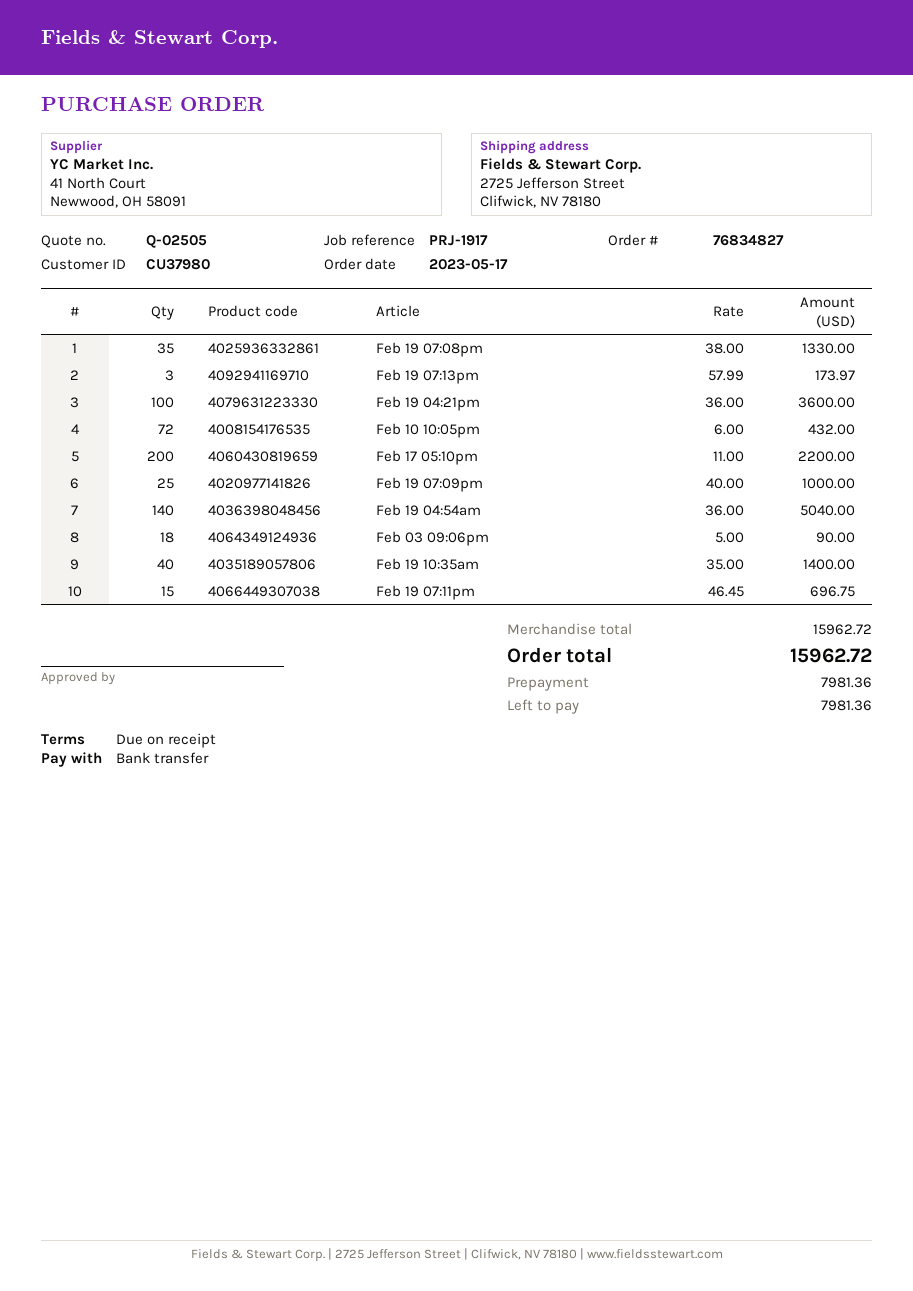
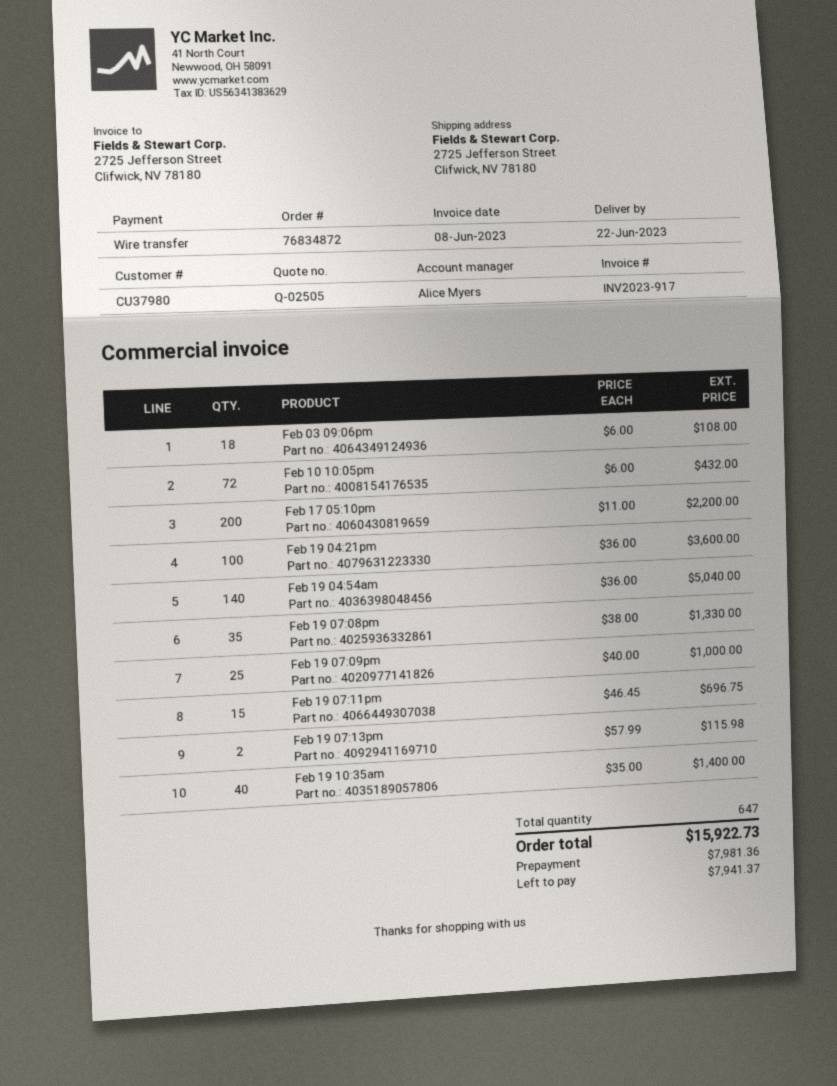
order number: 76834827 -> 76834872
Feb 19 07:13pm: 3 x 57.99 = 173.97 -> 2 x 57.99 = 115.98
Feb 03 09:06pm: 18 x 5.00 = 90.00 -> 18 x 6.00 = 108.00
total: 15962.72 -> 15922.73
balance: 7981.36 -> 7941.37

